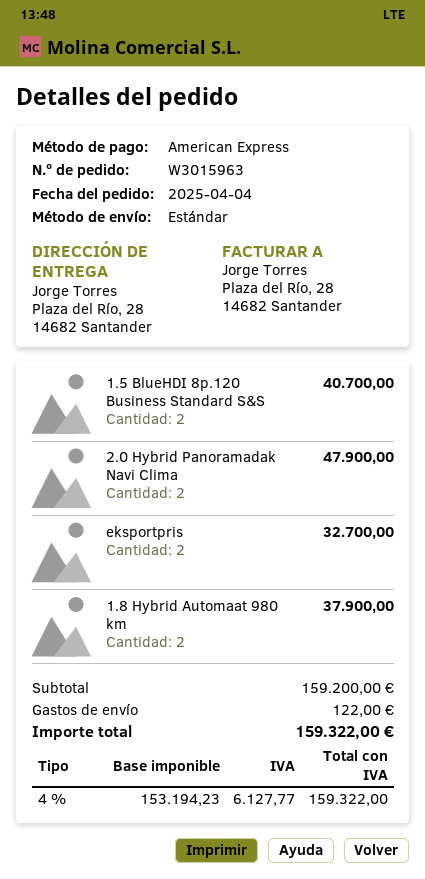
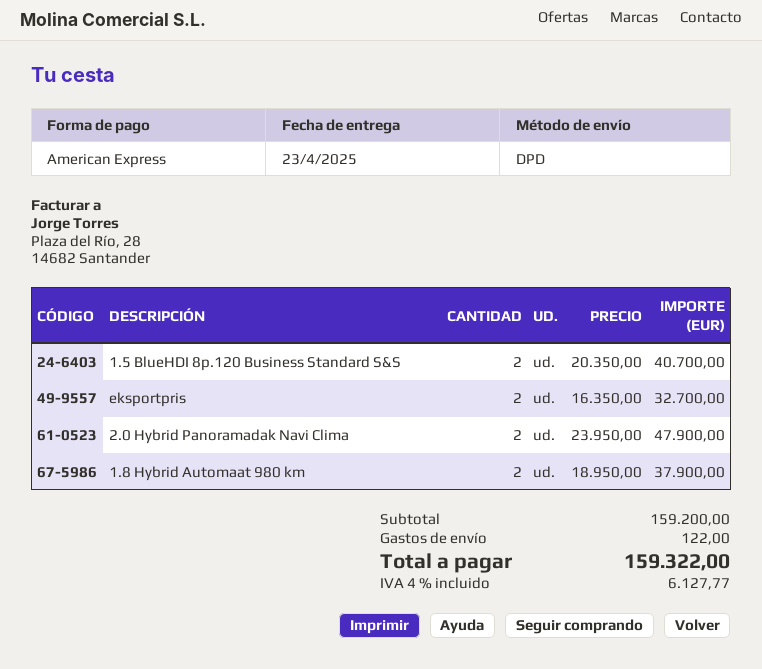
shipping method: standard -> DPD

